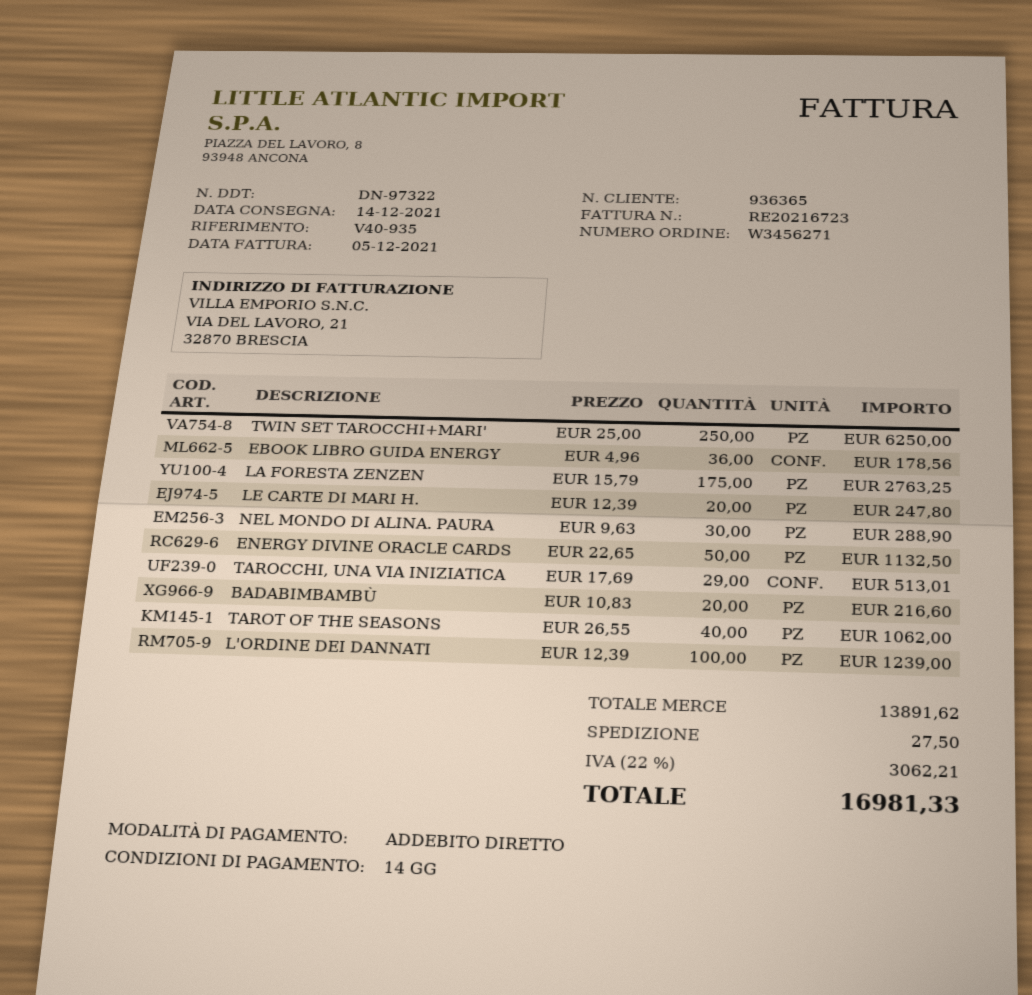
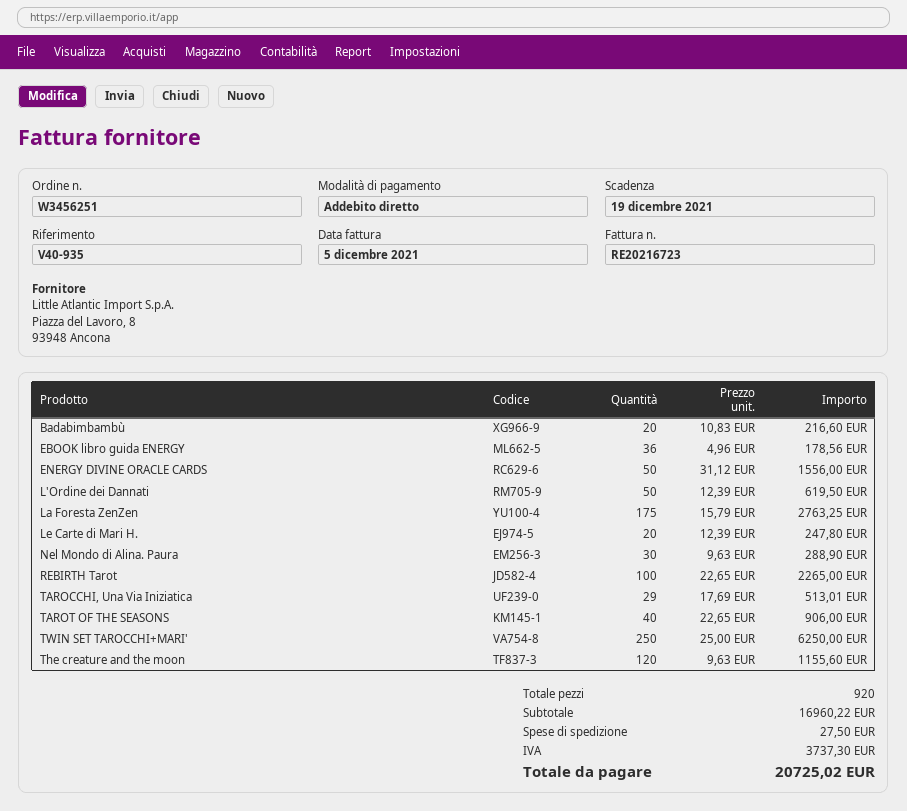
order number: W3456271 -> W3456251
ENERGY DIVINE ORACLE CARDS: 50 x 22.65 = 1132.50 -> 50 x 31.12 = 1556.00
TAROT OF THE SEASONS: 40 x 26.55 = 1062.00 -> 40 x 22.65 = 906.00
L'ORDINE DEI DANNATI: 100 x 12.39 = 1239.00 -> 50 x 12.39 = 619.50
REBIRTH Tarot: none -> 100 x 22.65 = 2265.00
The creature and the moon: none -> 120 x 9.63 = 1155.60
subtotal: 13891.62 -> 16960.22
tax: 3062.21 -> 3737.30
total: 16981.33 -> 20725.02

